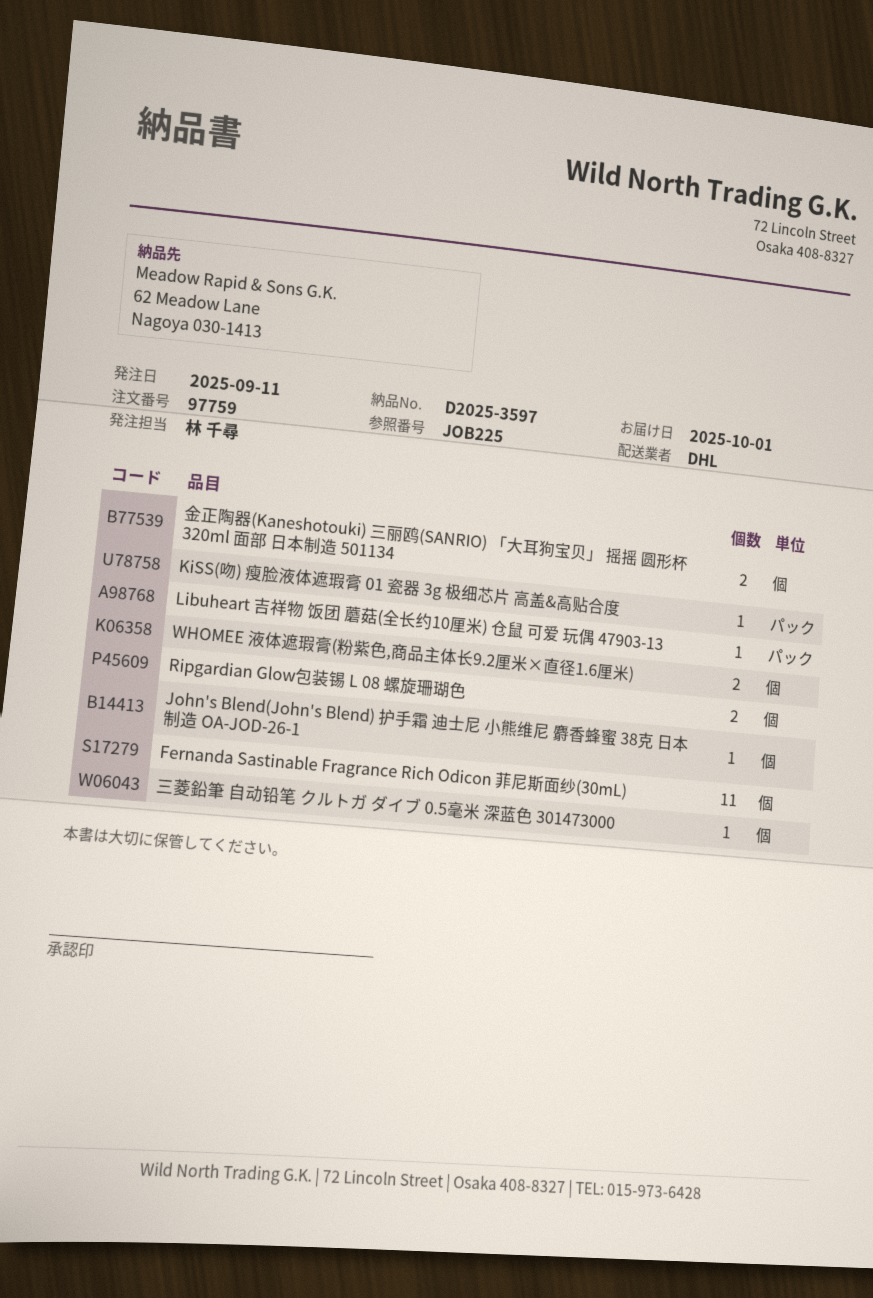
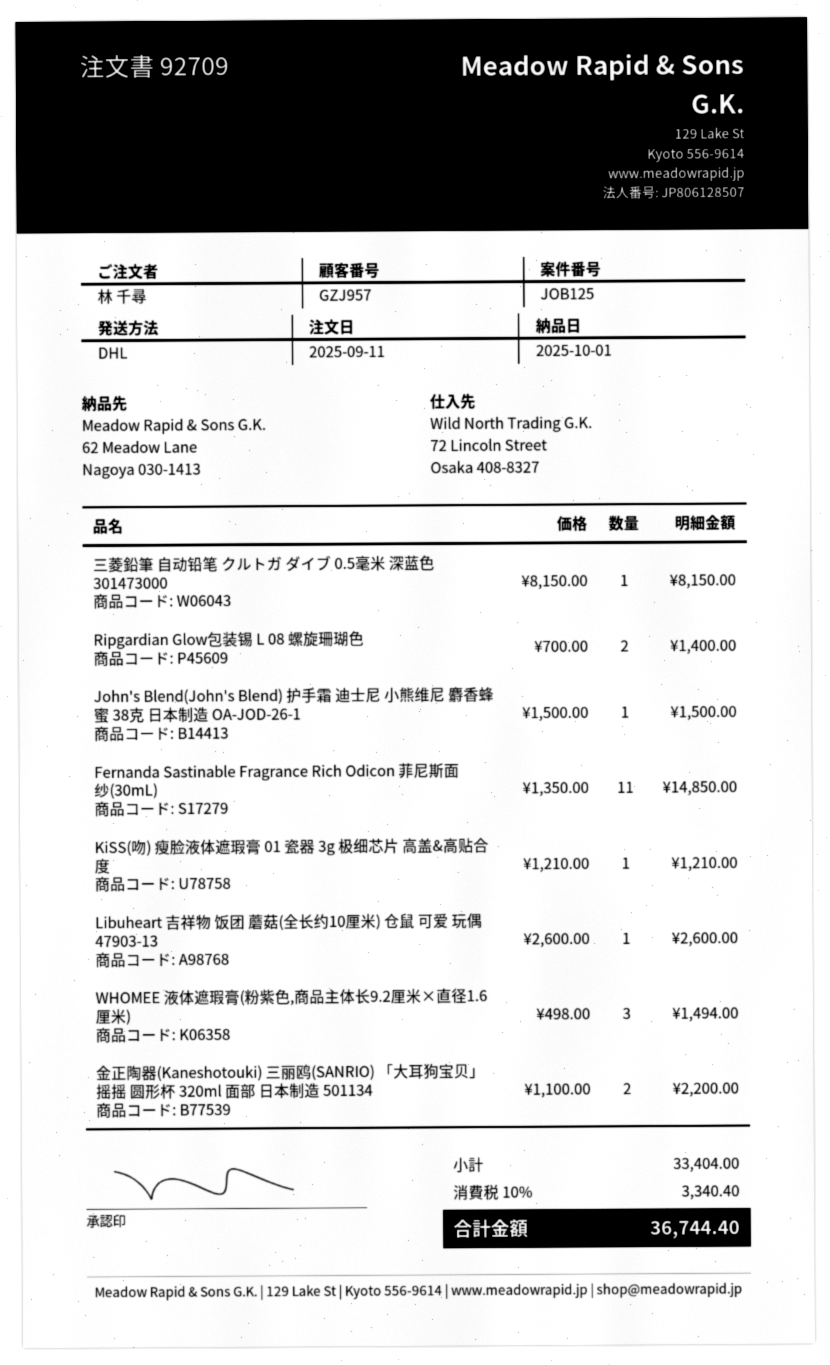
order number: 97759 -> 92709
reference: JOB225 -> JOB125
WHOMEE 液体遮瑕膏(粉紫色,商品主体长9.2厘米×直径1.6厘米): 2 -> 3

